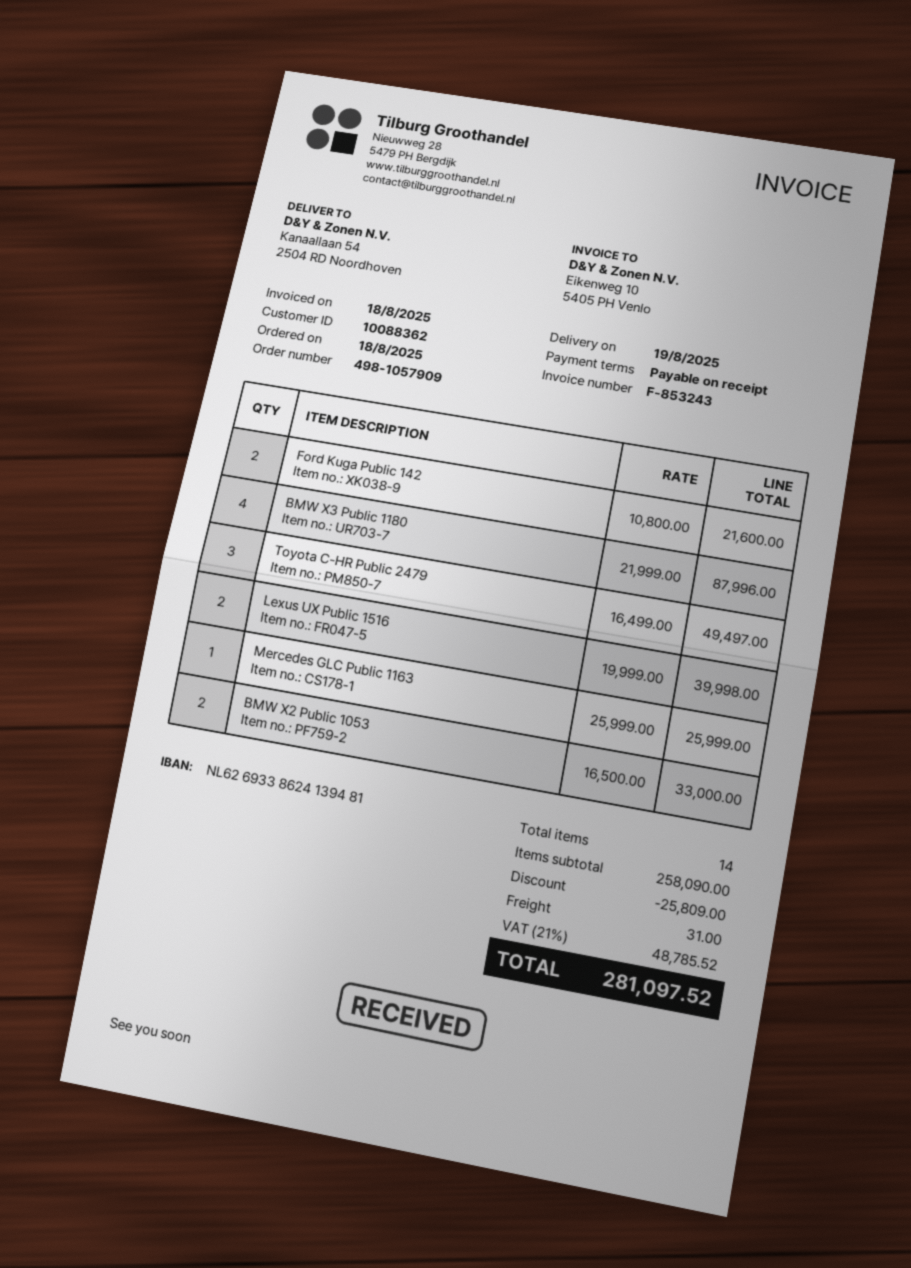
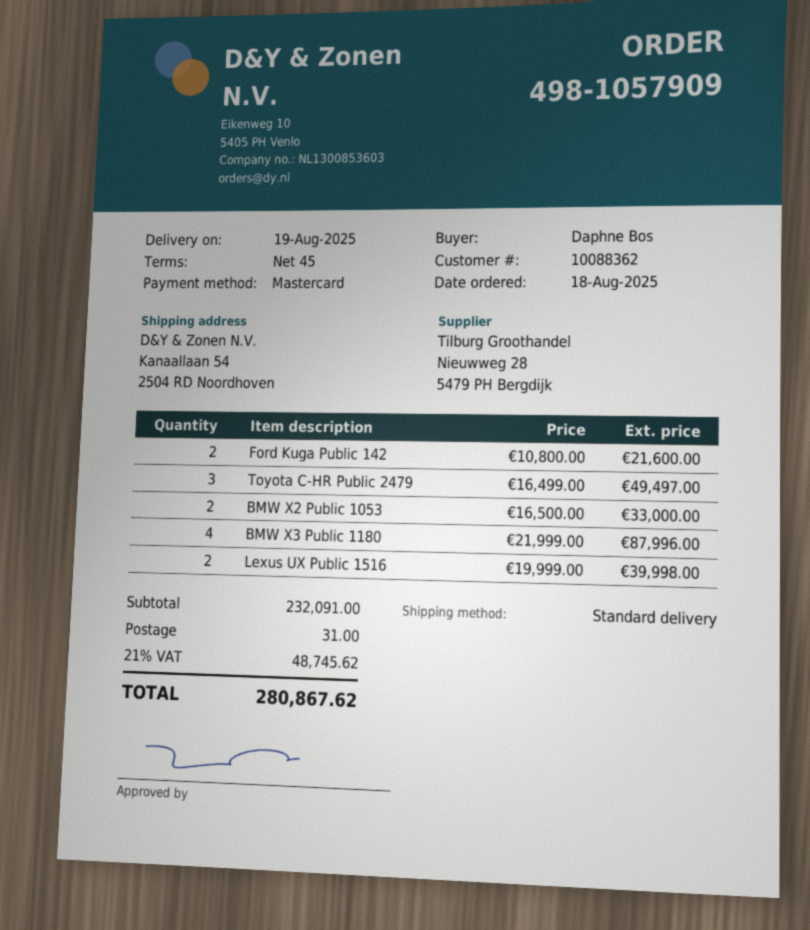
payment terms: on receipt -> 45 days
Mercedes GLC Public 1163: 1 x 25999.00 = 25999.00 -> none
subtotal: 258090.00 -> 232091.00
discount: 25809.00 -> none
tax: 21% = 48785.52 -> 21% = 48745.62
total: 281097.52 -> 280867.62

